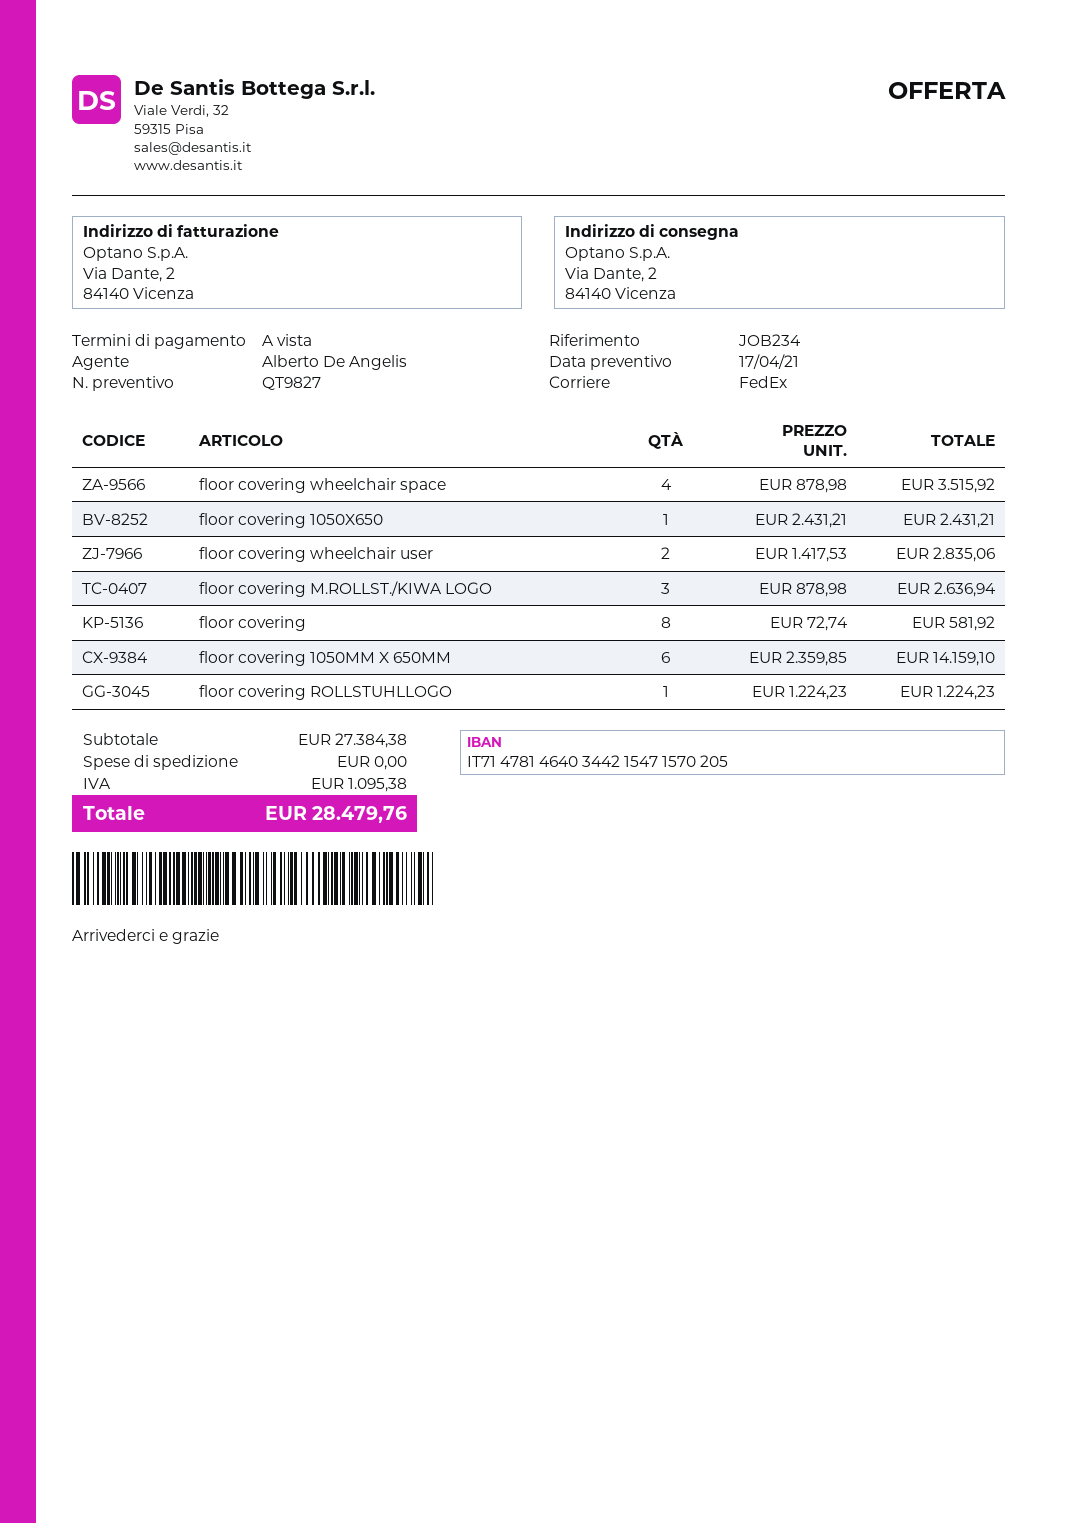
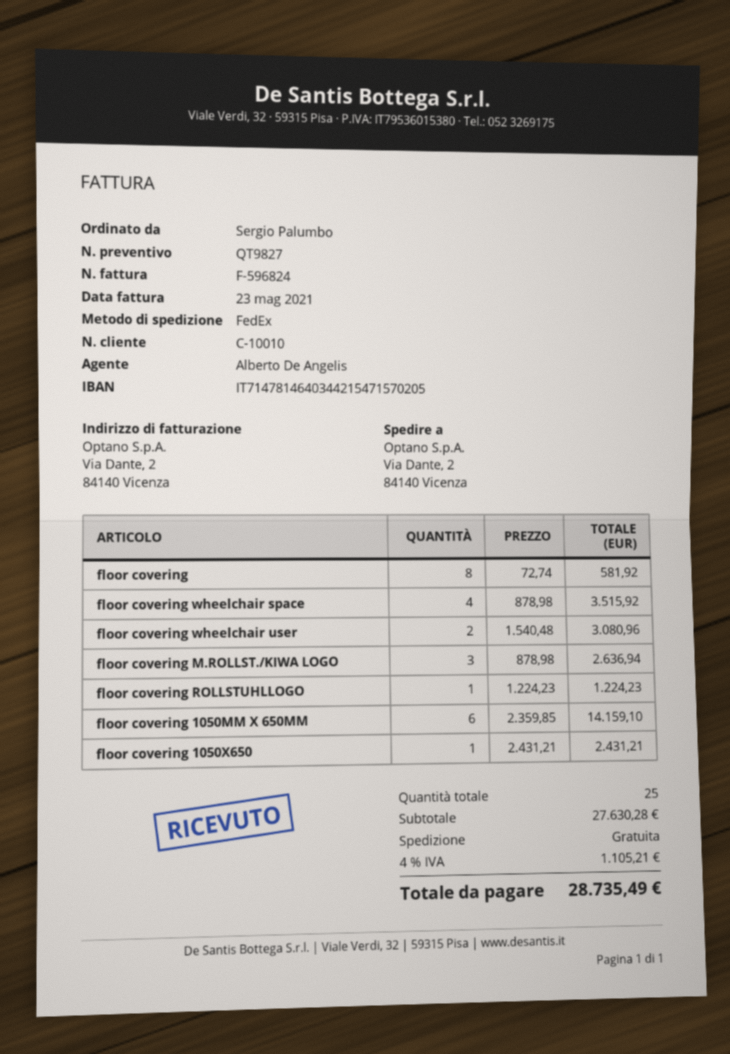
floor covering wheelchair user: 2 x 1417.53 = 2835.06 -> 2 x 1540.48 = 3080.96
subtotal: 27384.38 -> 27630.28
tax: 1095.38 -> 1105.21
total: 28479.76 -> 28735.49

